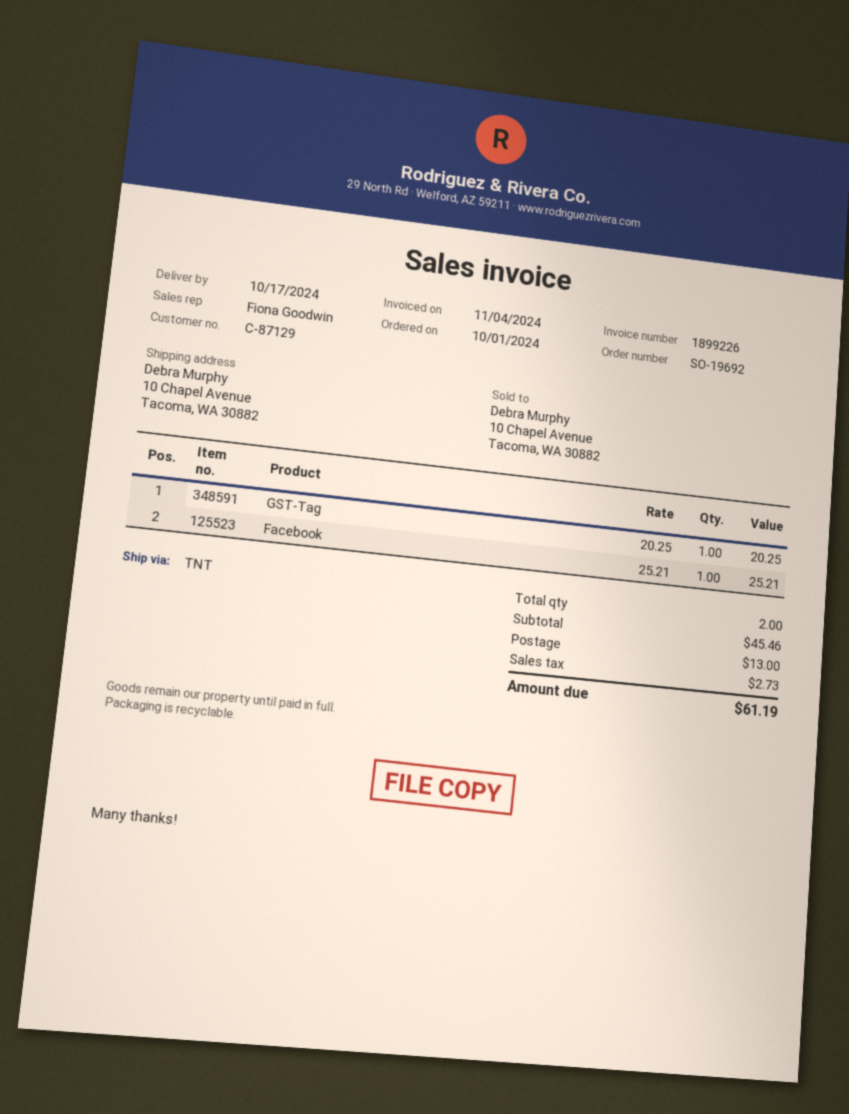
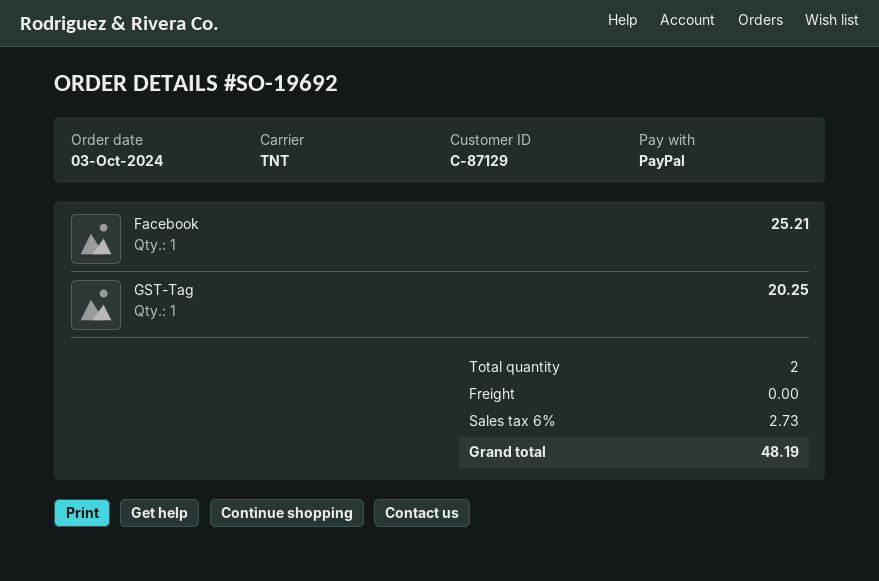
order date: 2024-10-01 -> 2024-10-03
shipping: 13.00 -> 0.00
total: 61.19 -> 48.19

